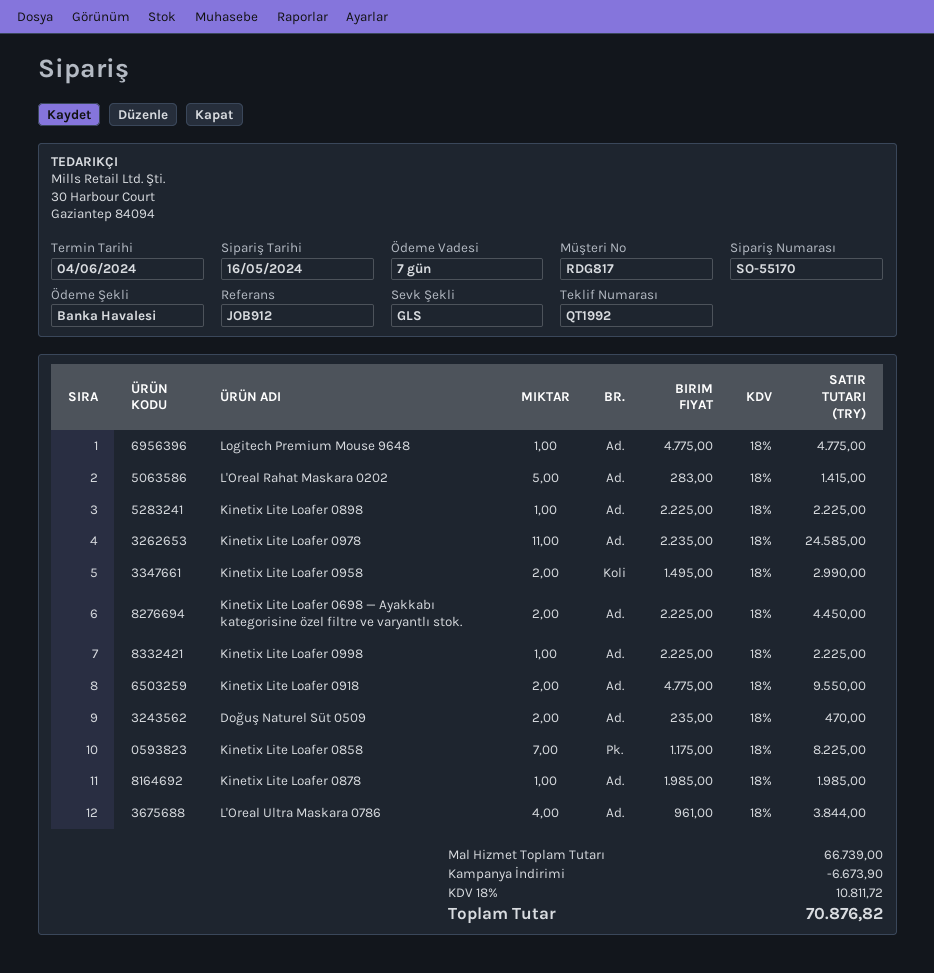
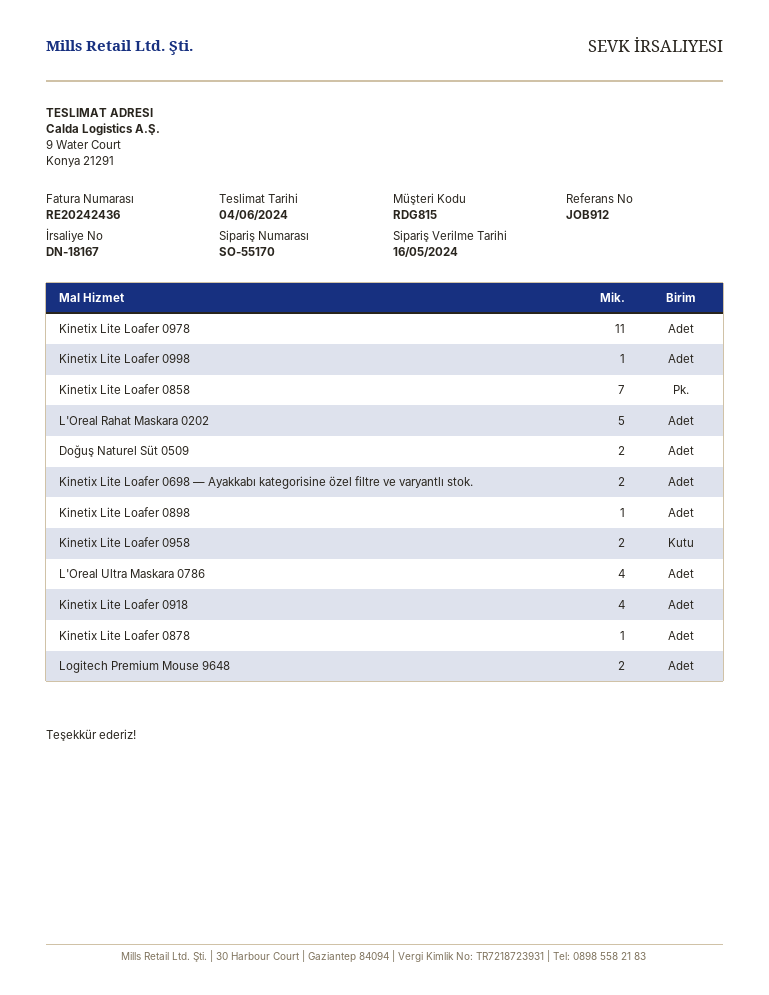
customer number: RDG817 -> RDG815
Logitech Premium Mouse 9648: 1 -> 2
Kinetix Lite Loafer 0918: 2 -> 4

